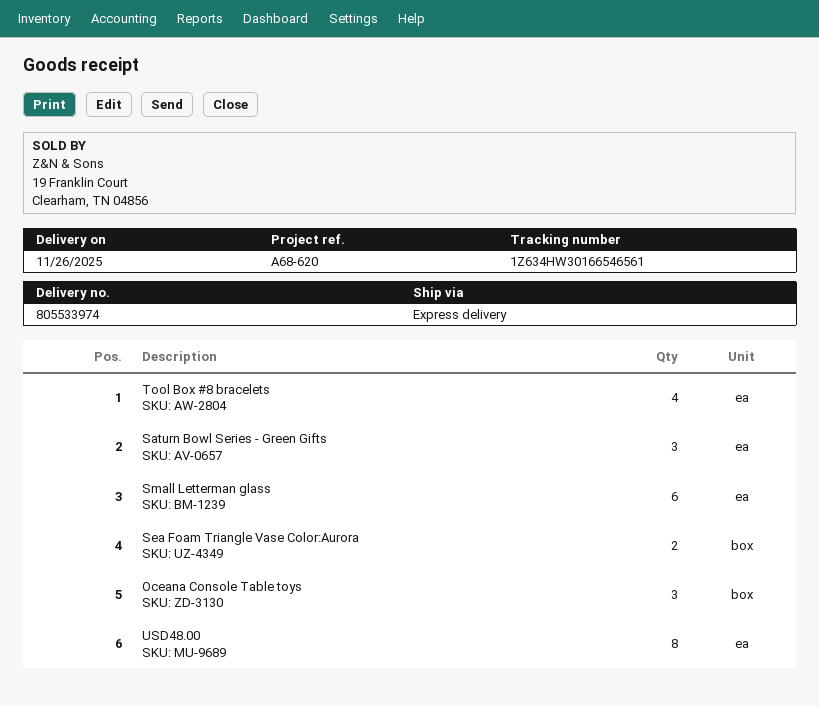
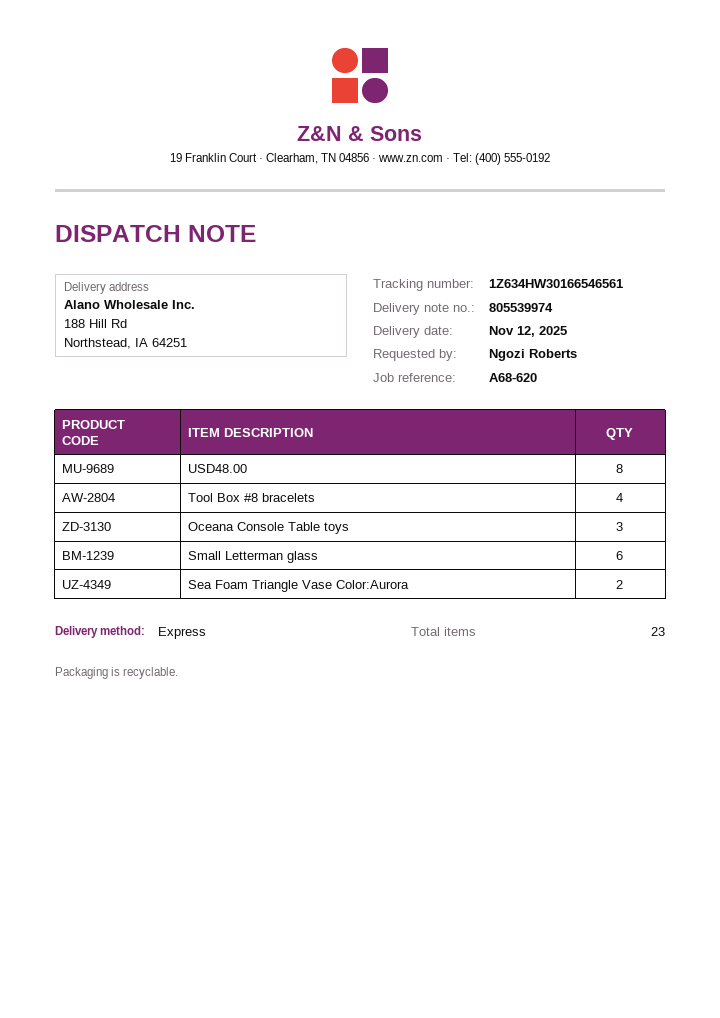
delivery note number: 805533974 -> 805539974
delivery date: 2025-11-26 -> 2025-11-12
Saturn Bowl Series - Green Gifts: 3 -> none

